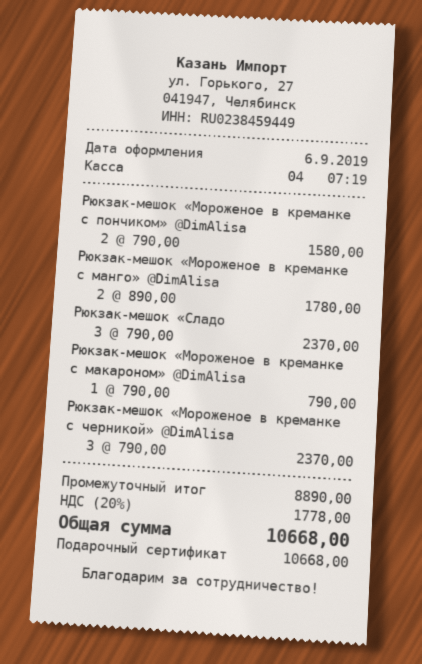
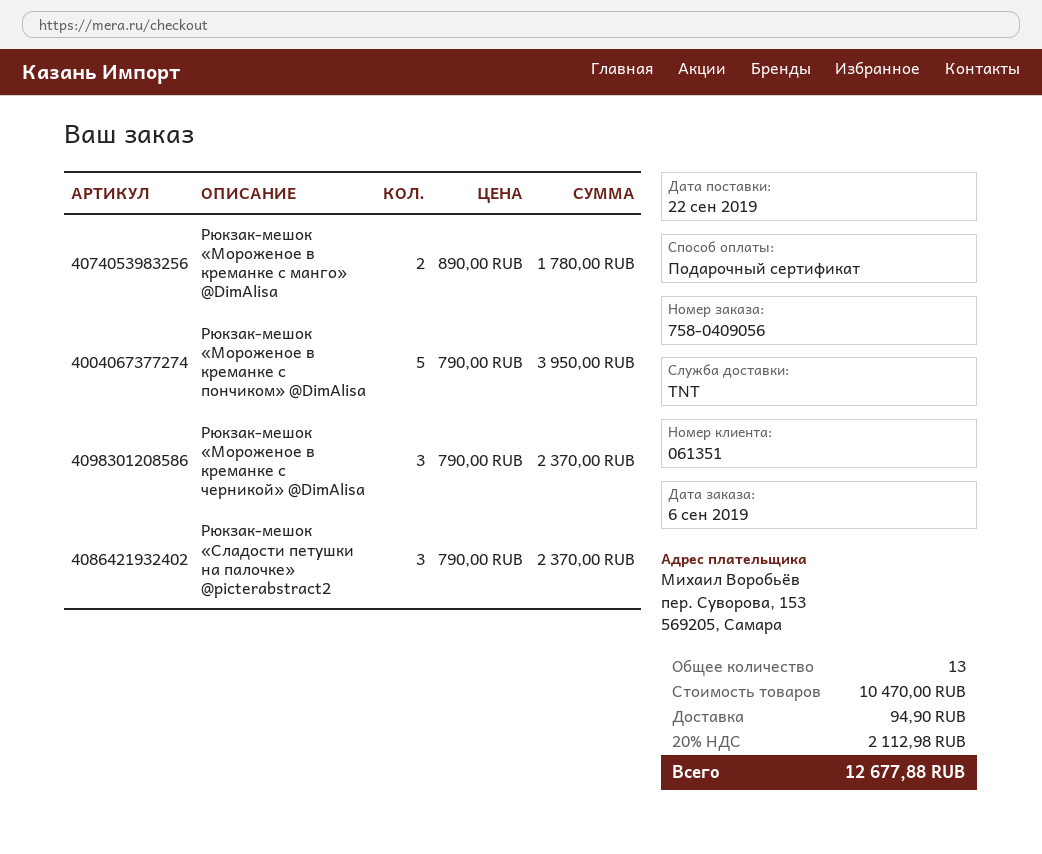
Рюкзак-мешок «Мороженое в креманке с пончиком» @DimAlisa: 2 x 790.00 = 1580.00 -> 5 x 790.00 = 3950.00
Рюкзак-мешок «Мороженое в креманке с макароном» @DimAlisa: 1 x 790.00 = 790.00 -> none
subtotal: 8890.00 -> 10470.00
shipping: none -> 94.90
tax: 20% = 1778.00 -> 20% = 2112.98
total: 10668.00 -> 12677.88

